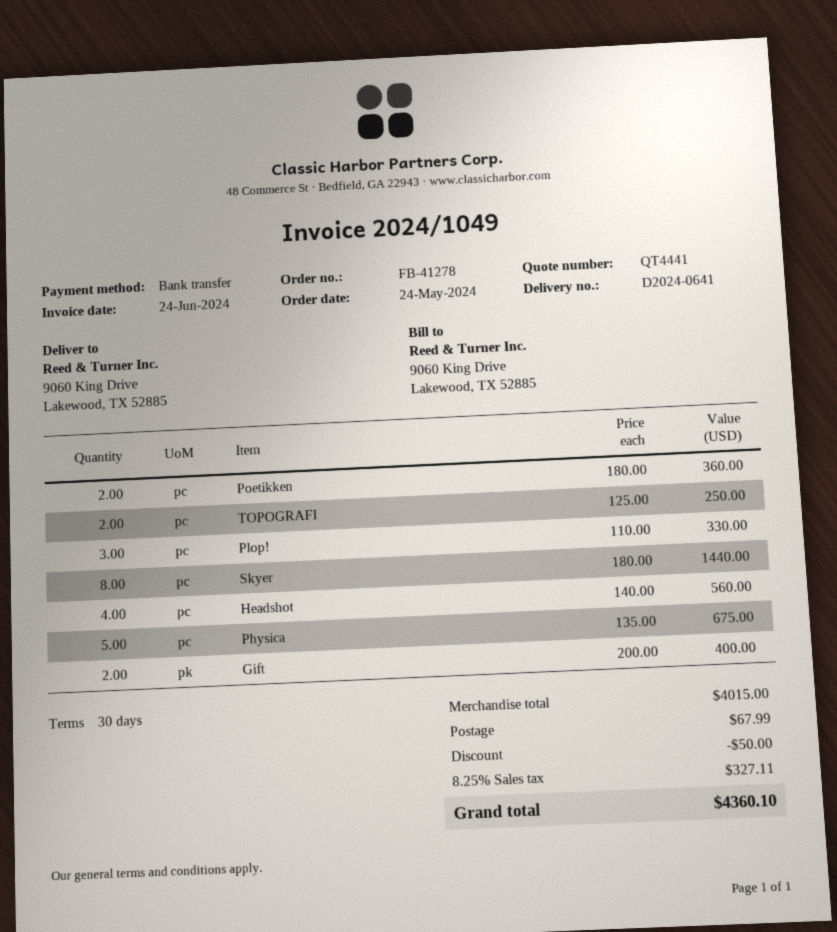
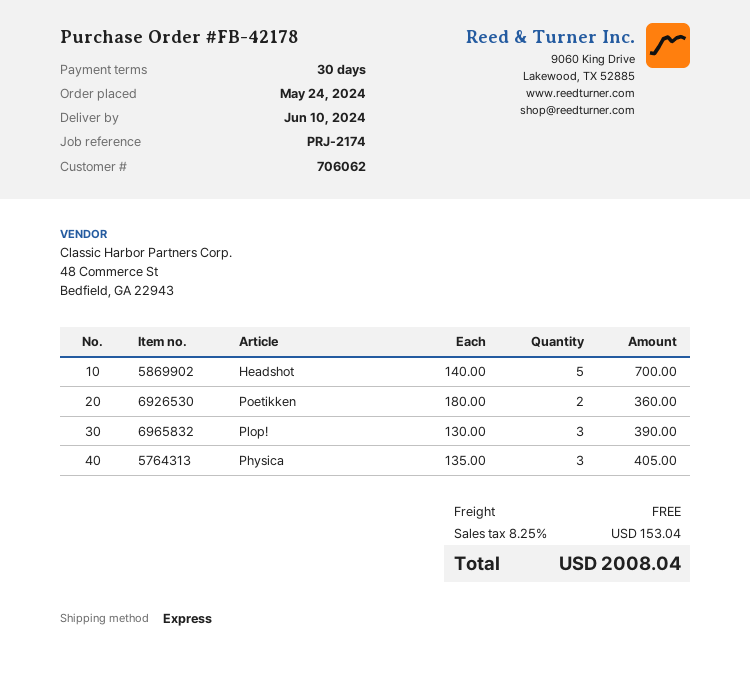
order number: FB-41278 -> FB-42178
TOPOGRAFI: 2 x 125.00 = 250.00 -> none
Plop!: 3 x 110.00 = 330.00 -> 3 x 130.00 = 390.00
Skyer: 8 x 180.00 = 1440.00 -> none
Headshot: 4 x 140.00 = 560.00 -> 5 x 140.00 = 700.00
Physica: 5 x 135.00 = 675.00 -> 3 x 135.00 = 405.00
Gift: 2 x 200.00 = 400.00 -> none
discount: 50.00 -> none
shipping: 67.99 -> 0.00
tax: 8.25% = 327.11 -> 8.25% = 153.04
total: 4360.10 -> 2008.04

